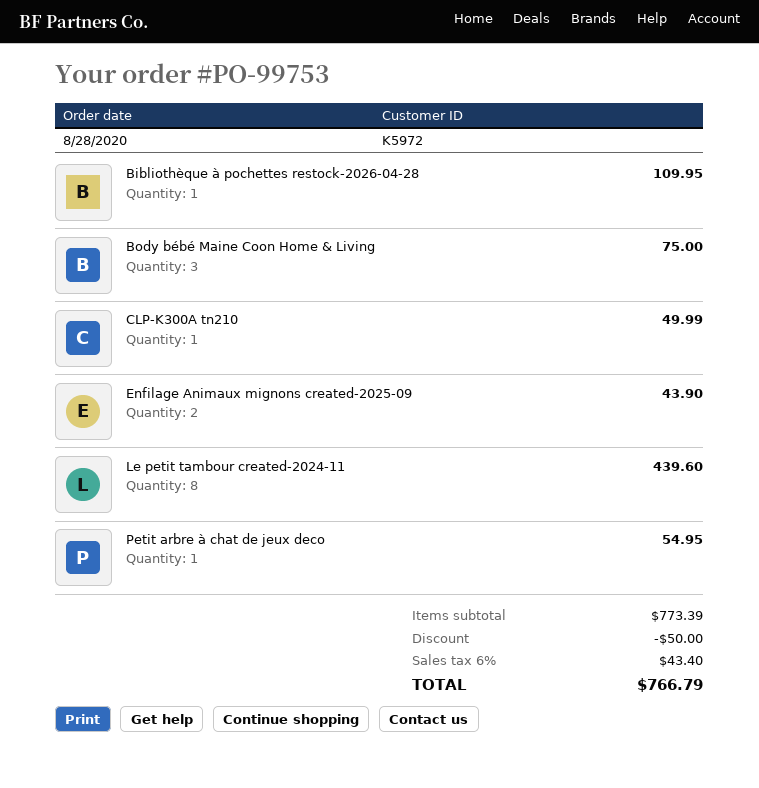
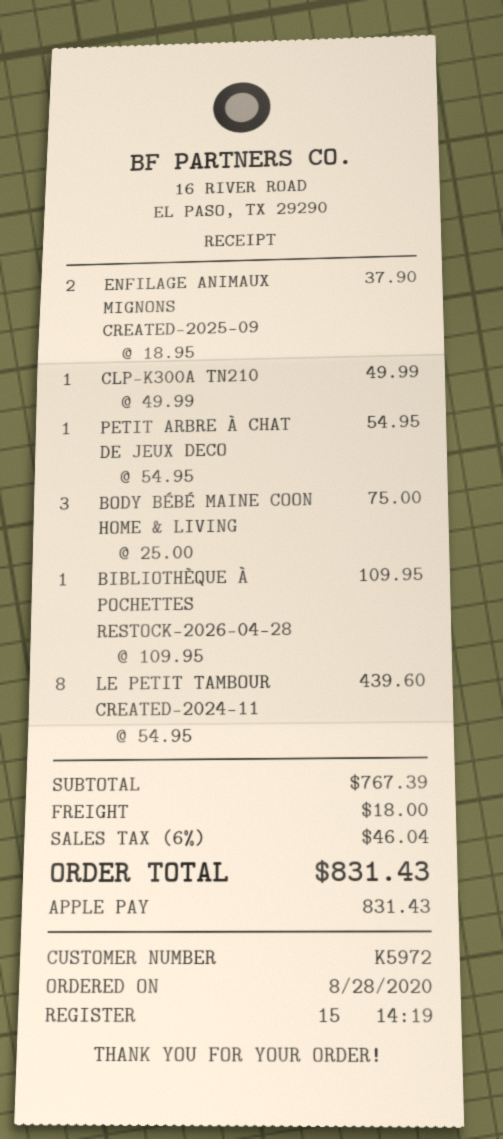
Enfilage Animaux mignons created-2025-09: 2 for 43.90 -> 2 for 37.90
subtotal: 773.39 -> 767.39
discount: 50.00 -> none
shipping: none -> 18.00
tax: 6% = 43.40 -> 6% = 46.04
total: 766.79 -> 831.43

